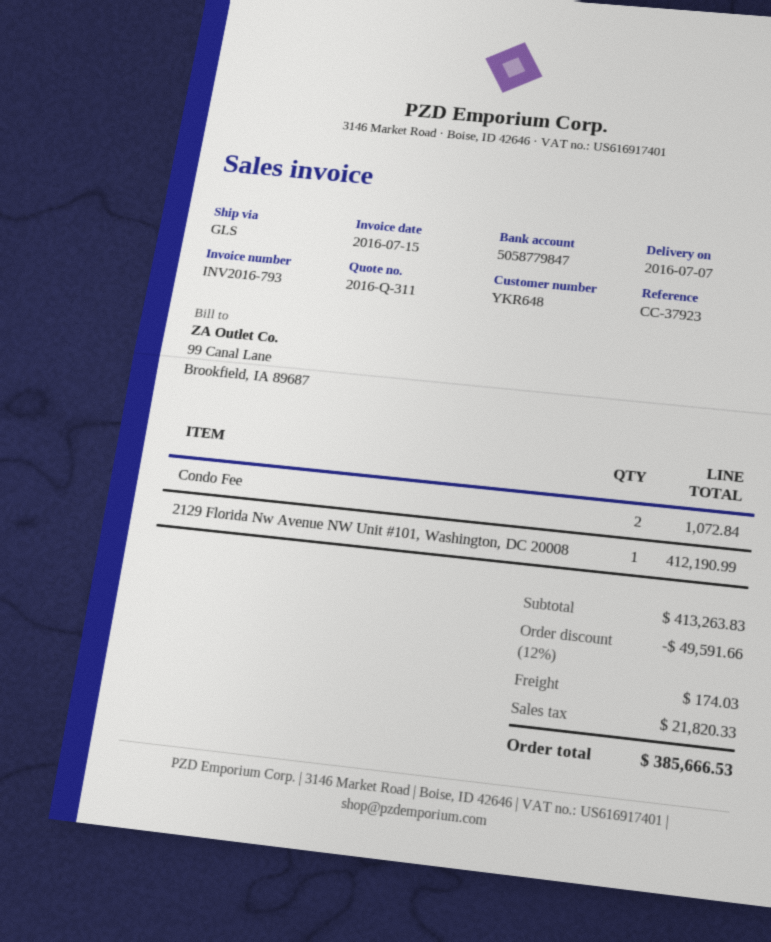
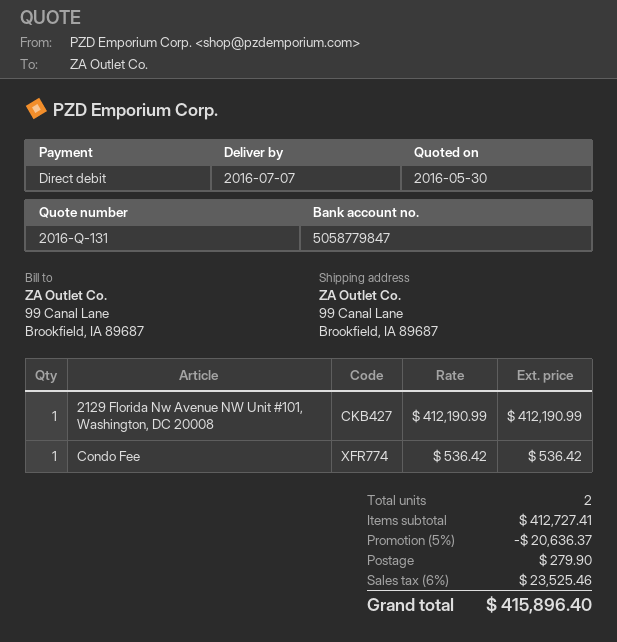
quote number: 2016-Q-311 -> 2016-Q-131
Condo Fee: 2 for 1072.84 -> 1 for 536.42
subtotal: 413263.83 -> 412727.41
discount: 12% = 49591.66 -> 5% = 20636.37
shipping: 174.03 -> 279.90
tax: 21820.33 -> 23525.46
total: 385666.53 -> 415896.40

